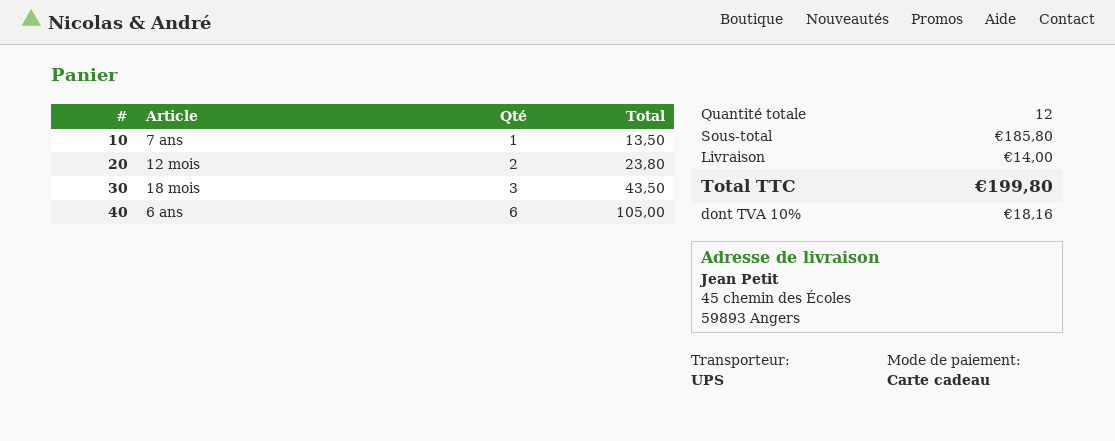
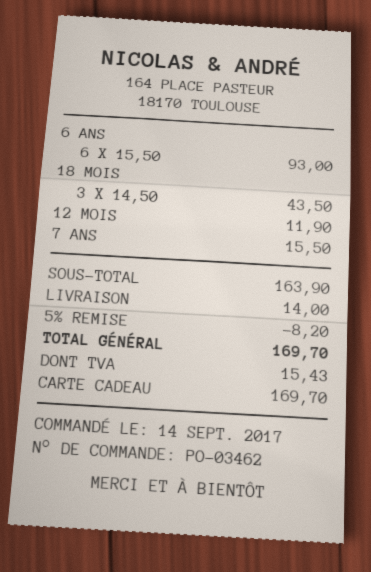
7 ans: 1 for 13.50 -> 1 for 15.50
12 mois: 2 for 23.80 -> 1 for 11.90
6 ans: 6 for 105.00 -> 6 for 93.00
subtotal: 185.80 -> 163.90
discount: none -> 5% = 8.20
tax: 18.16 -> 15.43
total: 199.80 -> 169.70

